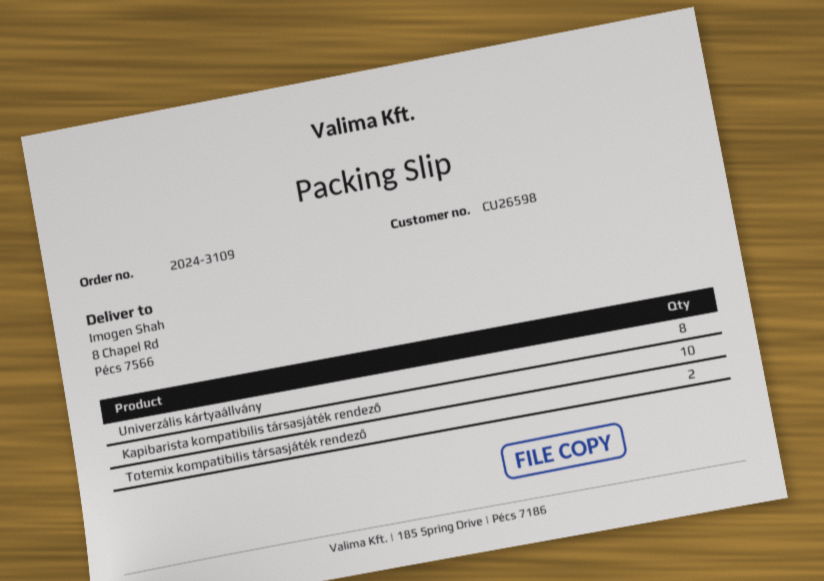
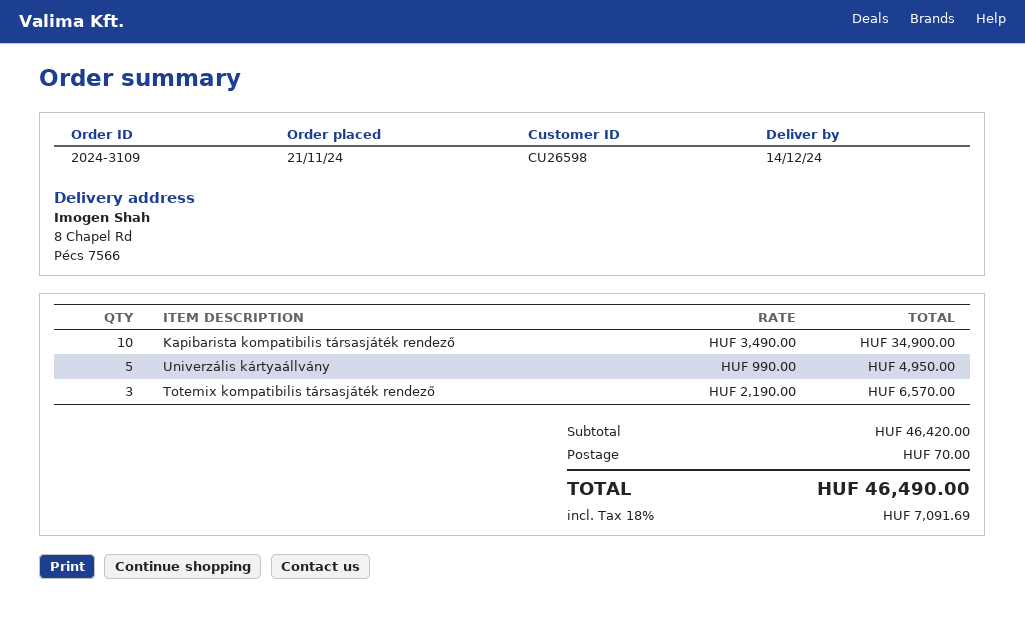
Univerzális kártyaállvány: 8 -> 5
Totemix kompatibilis társasjáték rendező: 2 -> 3

